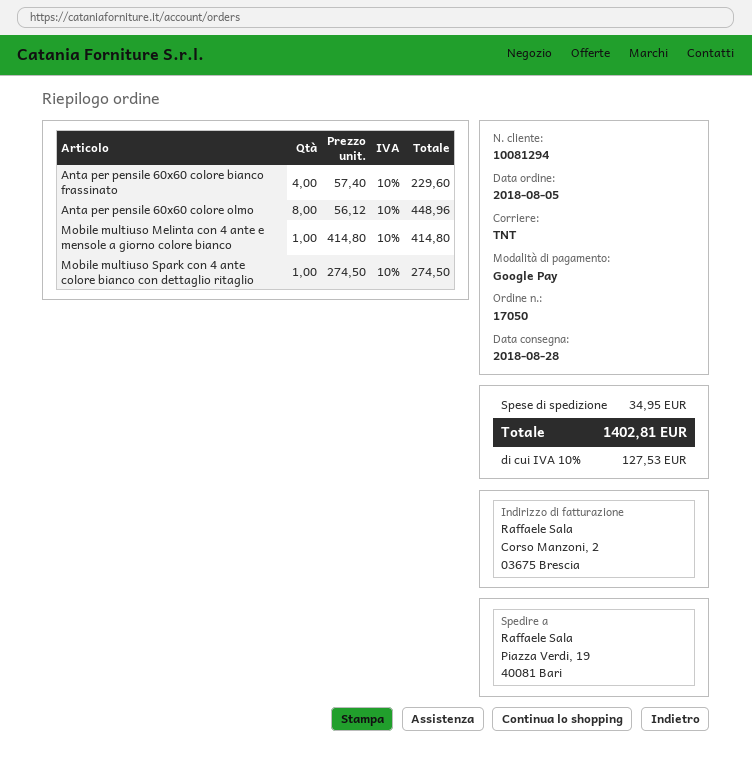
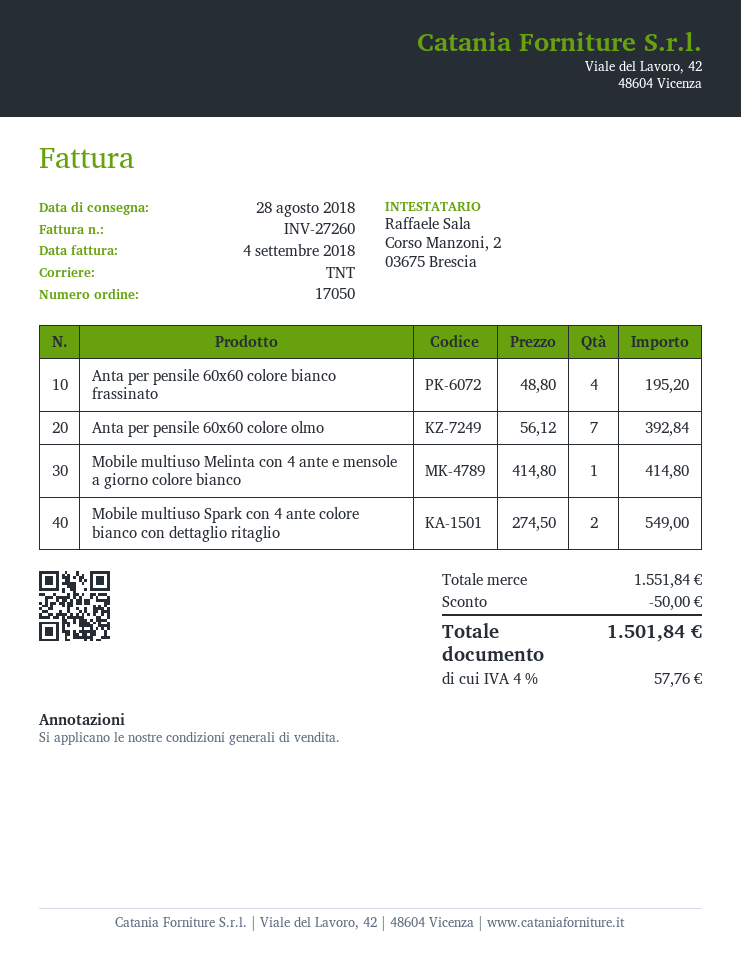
Anta per pensile 60x60 colore bianco frassinato: 4 x 57.40 = 229.60 -> 4 x 48.80 = 195.20
Anta per pensile 60x60 colore olmo: 8 x 56.12 = 448.96 -> 7 x 56.12 = 392.84
Mobile multiuso Spark con 4 ante colore bianco con dettaglio ritaglio: 1 x 274.50 = 274.50 -> 2 x 274.50 = 549.00
discount: none -> 50.00
shipping: 34.95 -> none
tax: 10% = 127.53 -> 4% = 57.76
total: 1402.81 -> 1501.84

